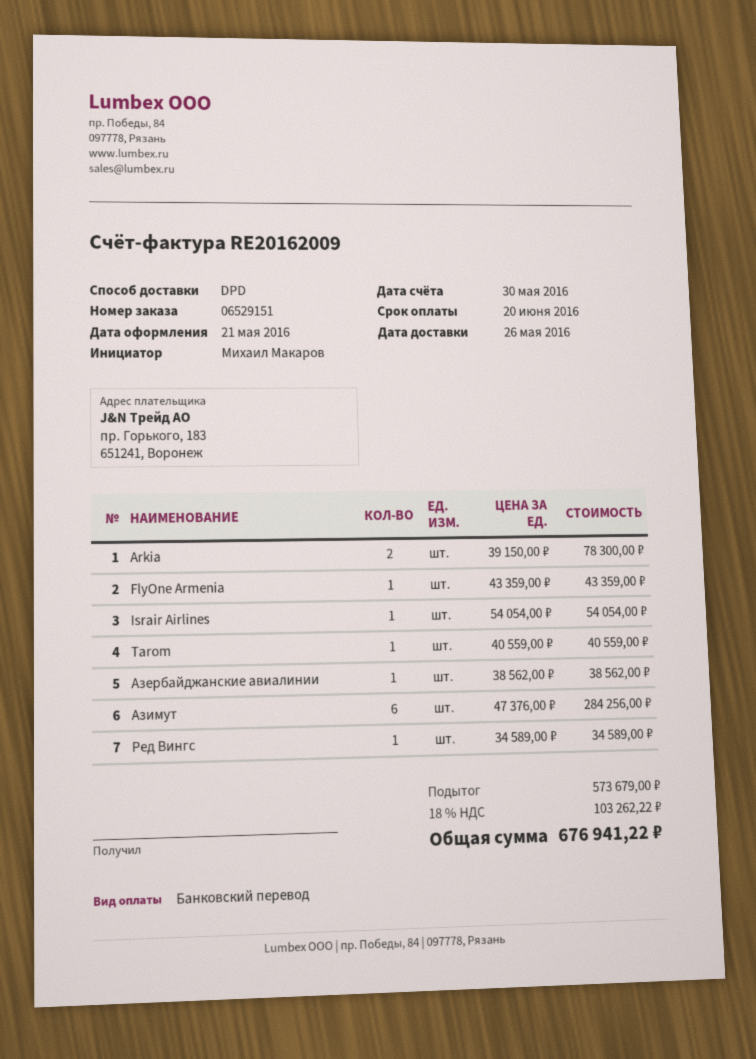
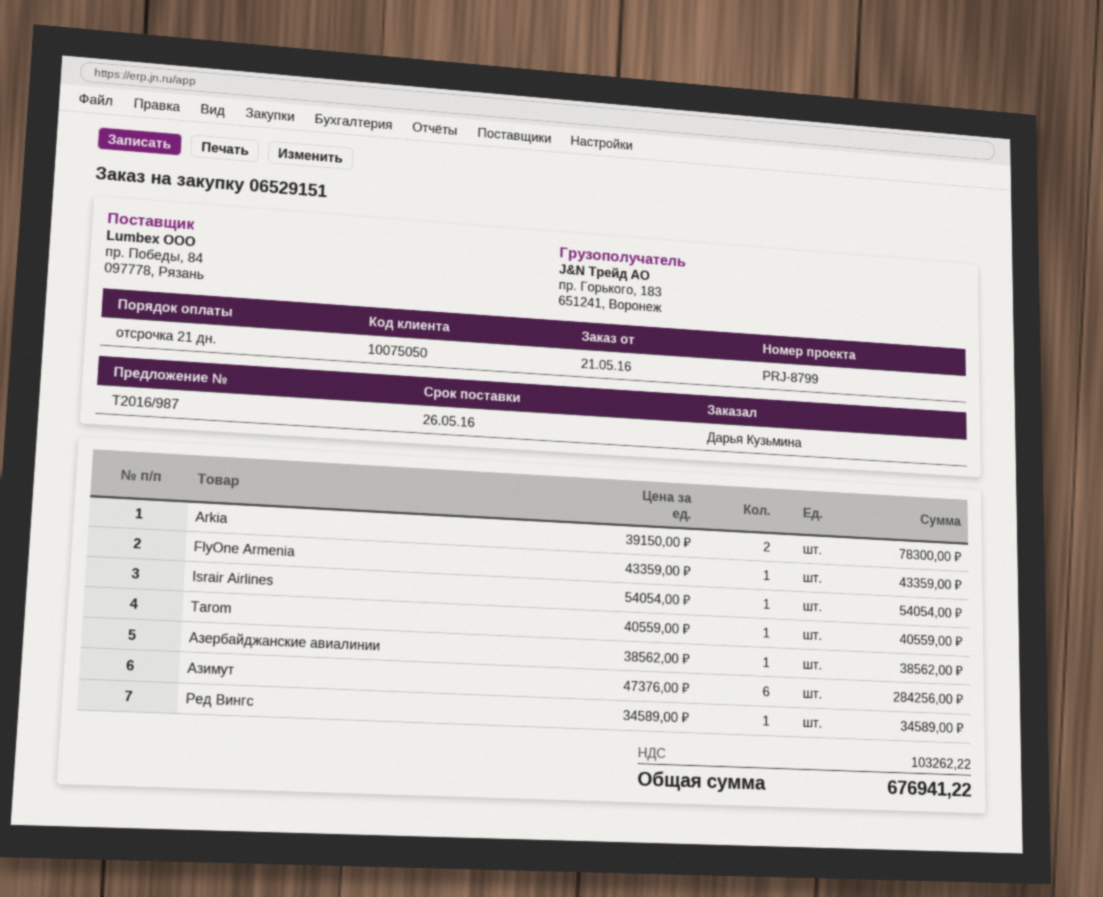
ordered by: Михаил Макаров -> Дарья Кузьмина

